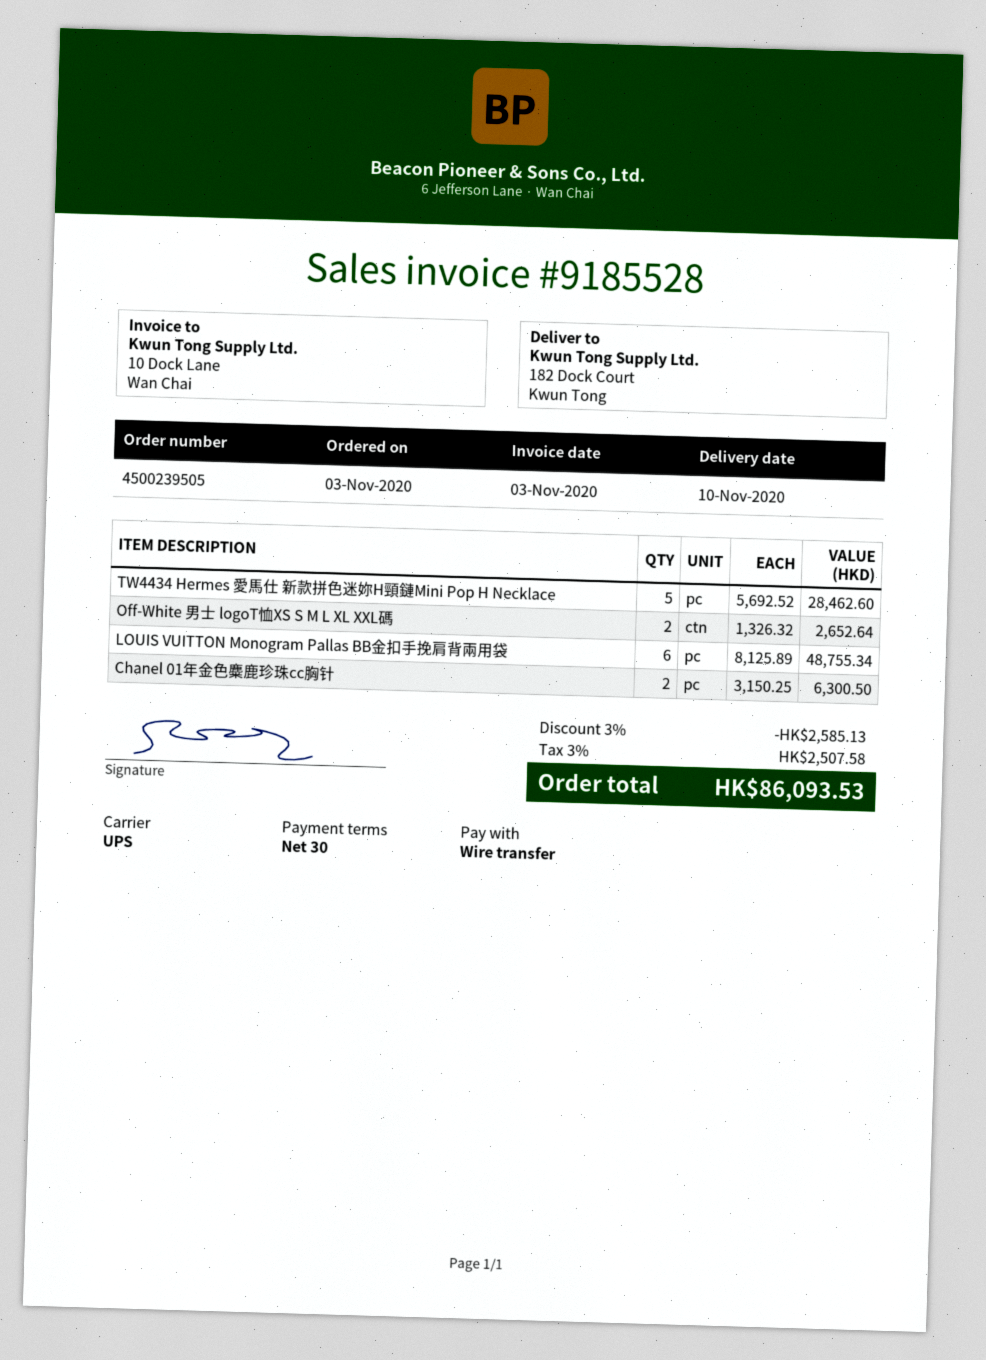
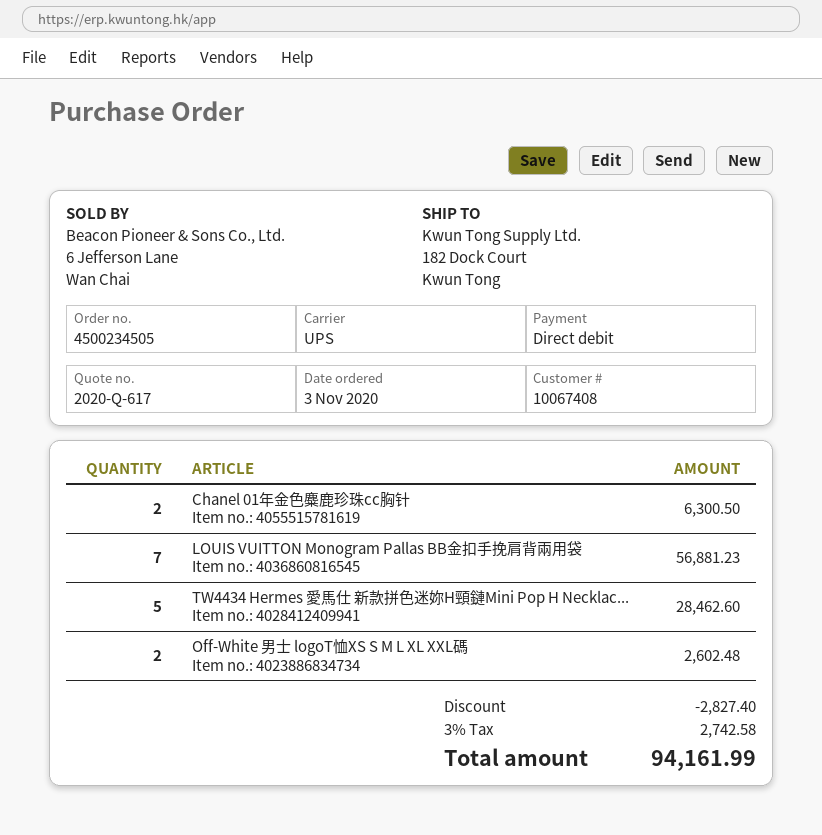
order number: 4500239505 -> 4500234505
payment method: bank transfer -> direct debit
Off-White 男士 logoT恤XS S M L XL XXL碼: 2 for 2652.64 -> 2 for 2602.48
LOUIS VUITTON Monogram Pallas BB金扣手挽肩背兩用袋: 6 for 48755.34 -> 7 for 56881.23
discount: 2585.13 -> 2827.40
tax: 3% = 2507.58 -> 3% = 2742.58
total: 86093.53 -> 94161.99

